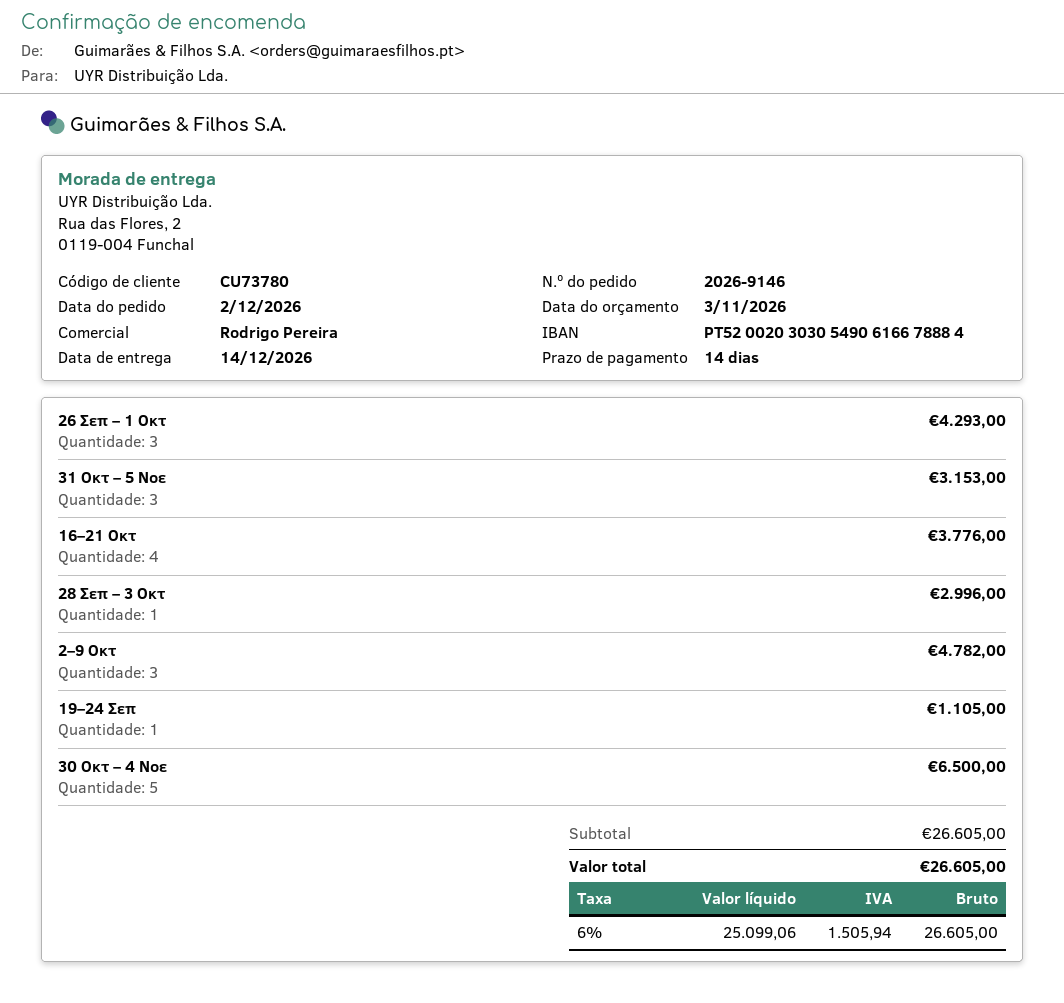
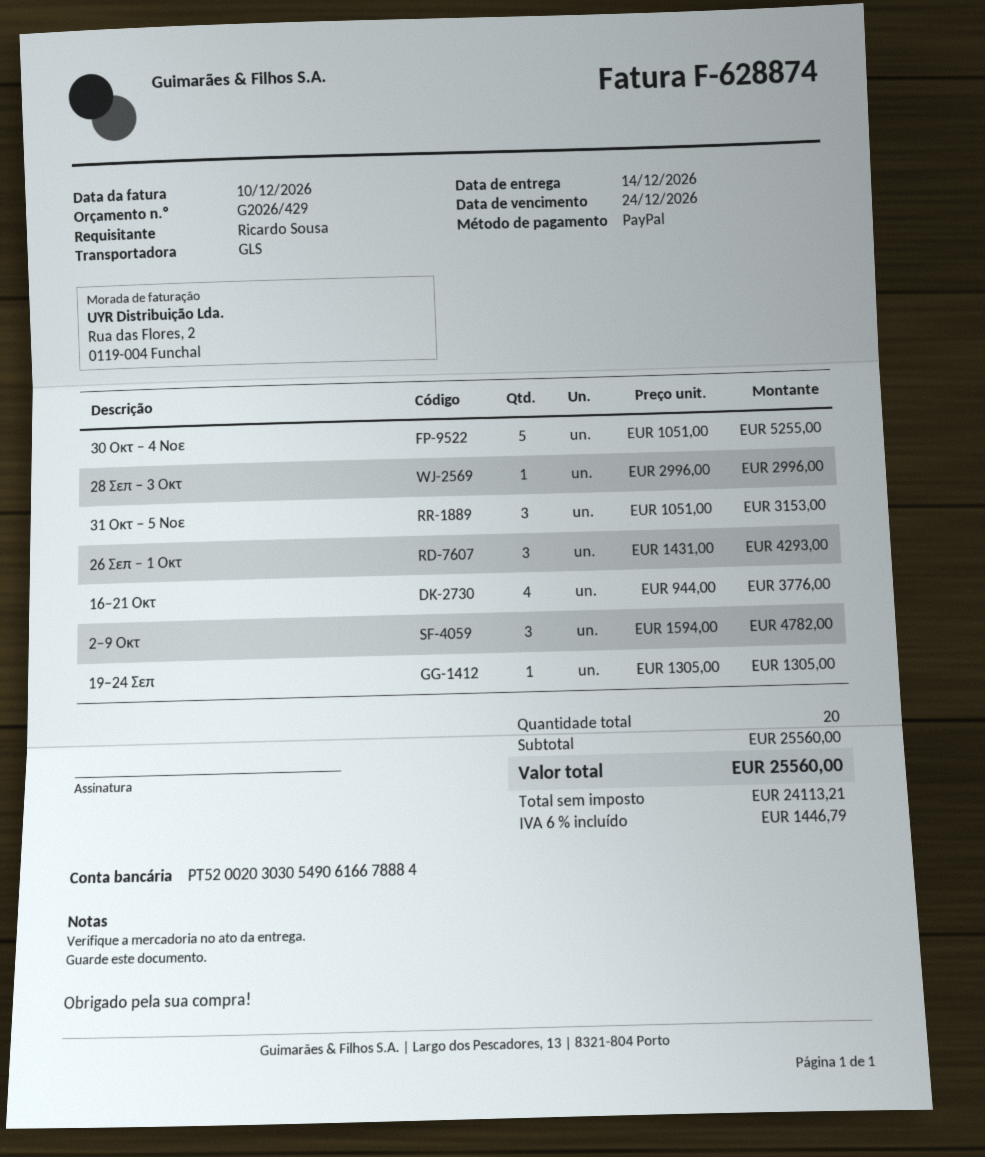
19–24 Σεπ: 1 for 1105.00 -> 1 for 1305.00
30 Οκτ – 4 Νοε: 5 for 6500.00 -> 5 for 5255.00
subtotal: 26605.00 -> 25560.00
net: 25099.06 -> 24113.21
tax: 6% = 1505.94 -> 6% = 1446.79
total: 26605.00 -> 25560.00

